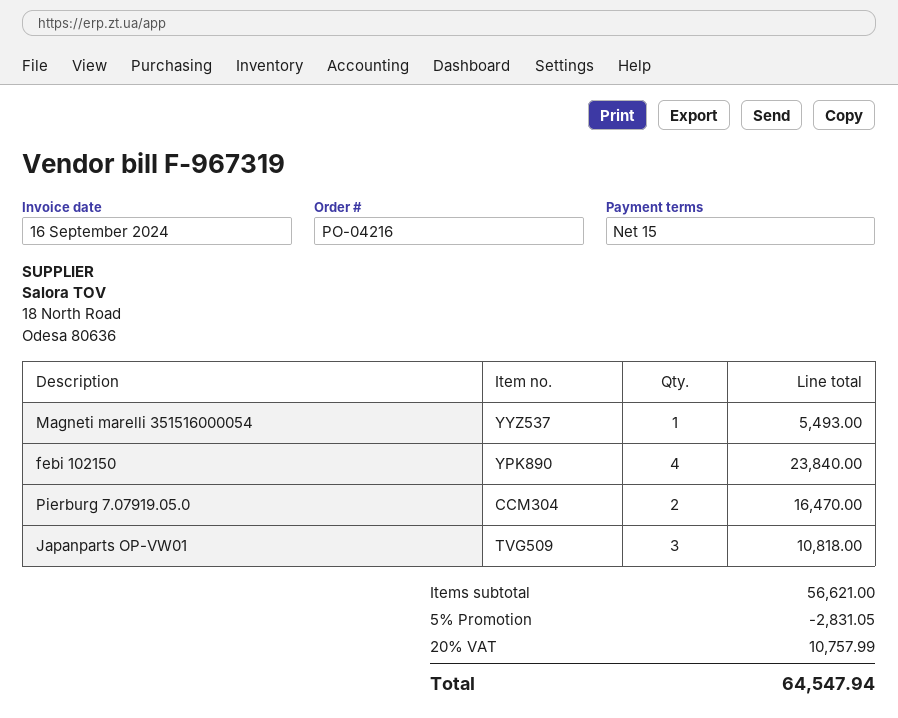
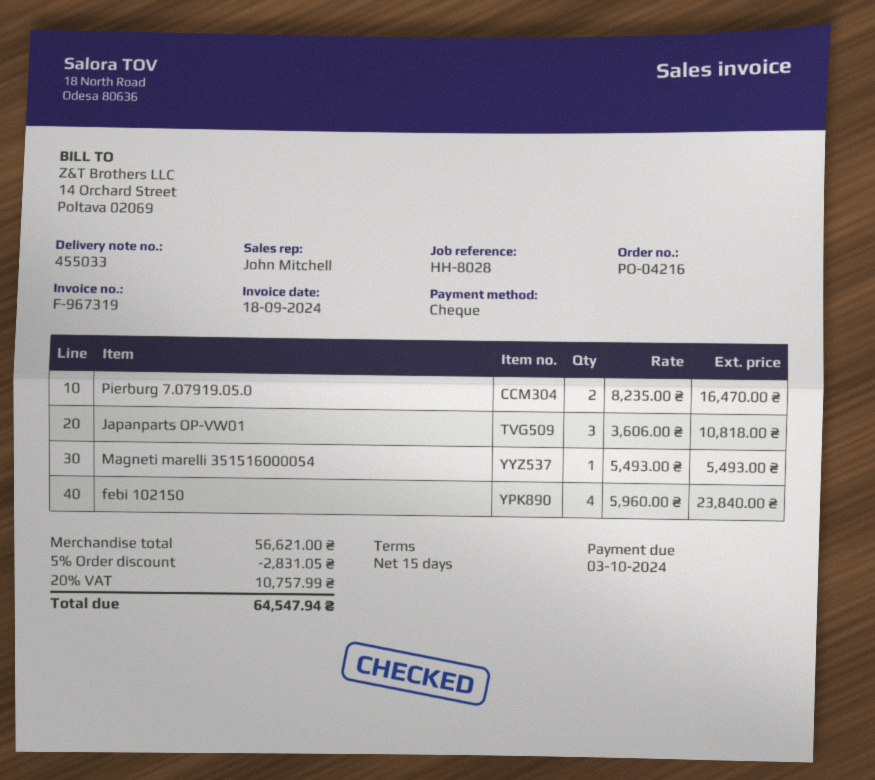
invoice date: 2024-09-16 -> 2024-09-18

